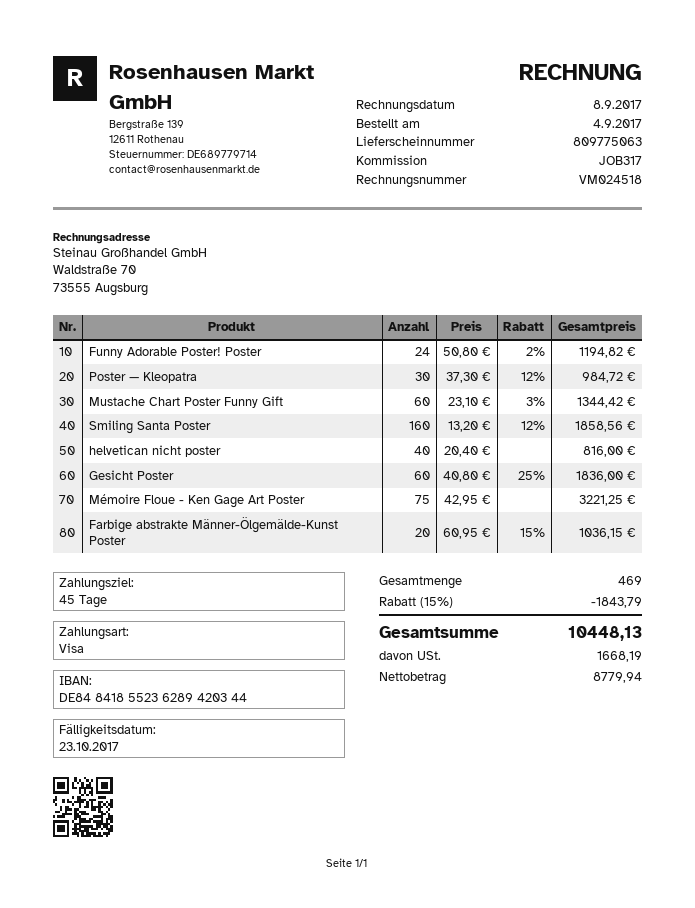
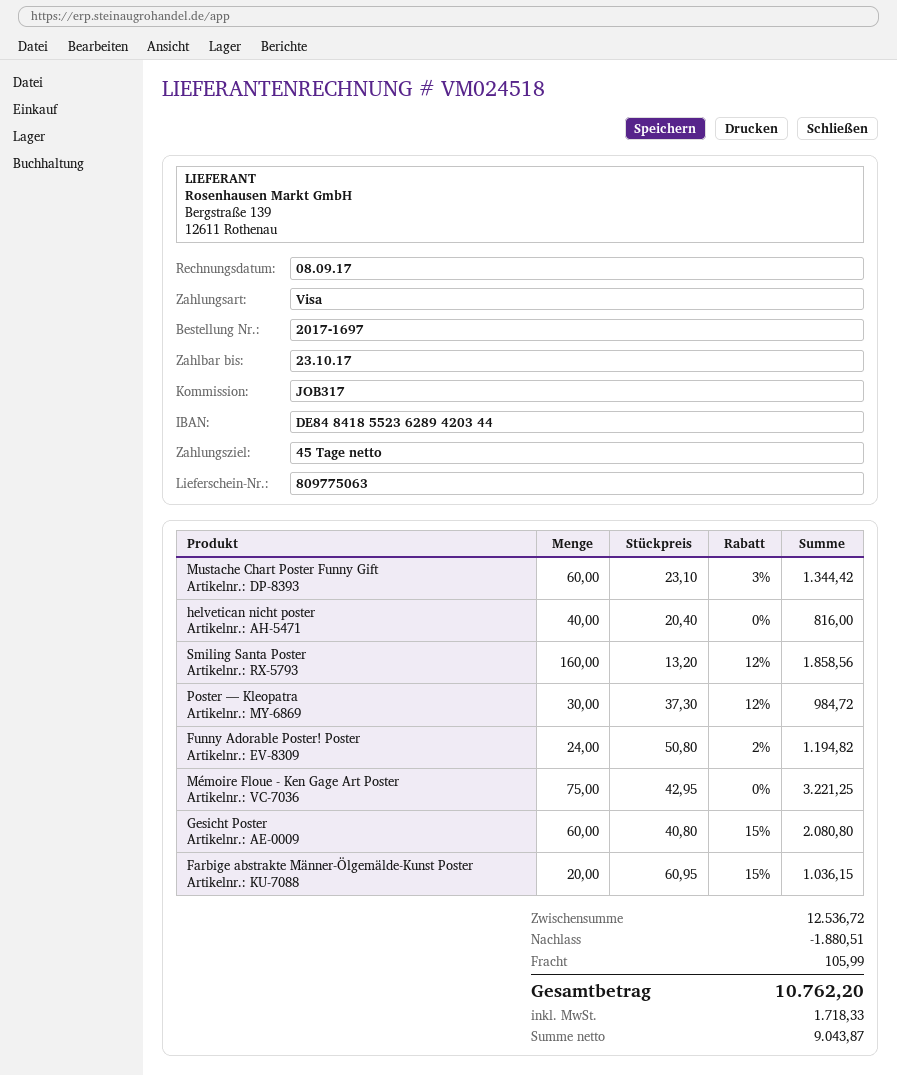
Gesicht Poster: 60 x 40.80 - 25% = 1836.00 -> 60 x 40.80 - 15% = 2080.80
discount: 1843.79 -> 1880.51
shipping: none -> 105.99
net: 8779.94 -> 9043.87
tax: 1668.19 -> 1718.33
total: 10448.13 -> 10762.20

